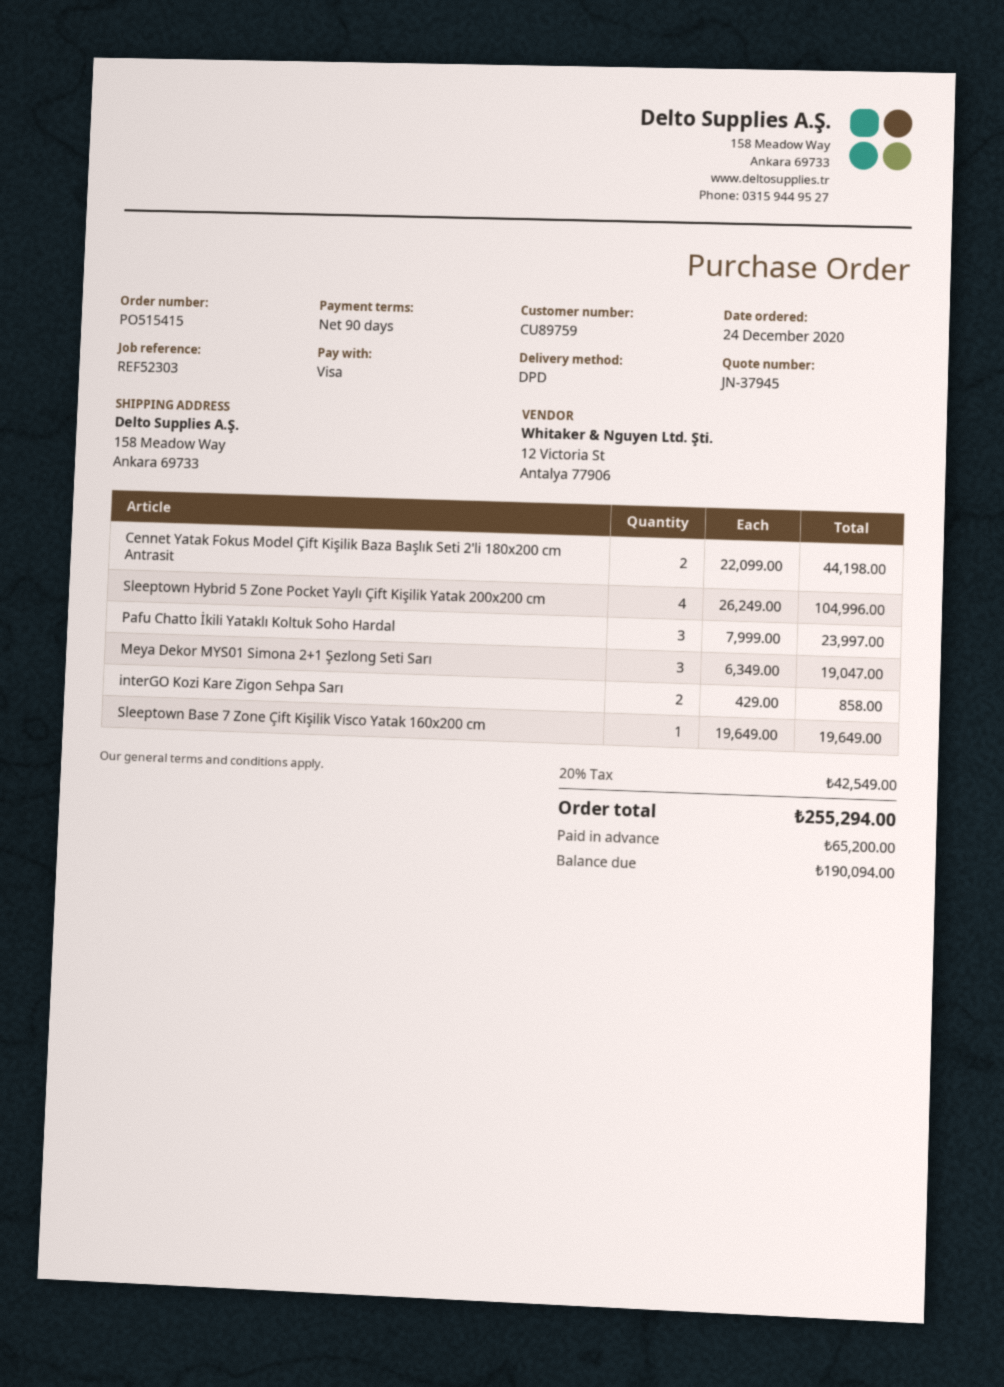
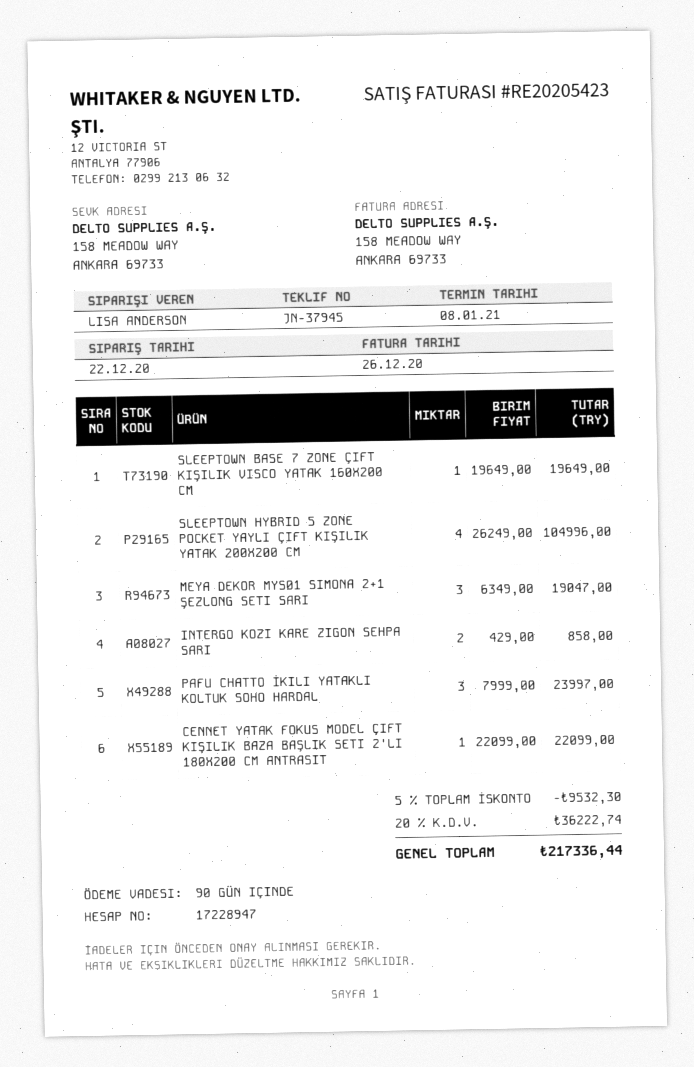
order date: 2020-12-24 -> 2020-12-22
Cennet Yatak Fokus Model Çift Kişilik Baza Başlık Seti 2'li 180x200 cm Antrasit: 2 x 22099.00 = 44198.00 -> 1 x 22099.00 = 22099.00
discount: none -> 5% = 9532.30
tax: 20% = 42549.00 -> 20% = 36222.74
total: 255294.00 -> 217336.44

